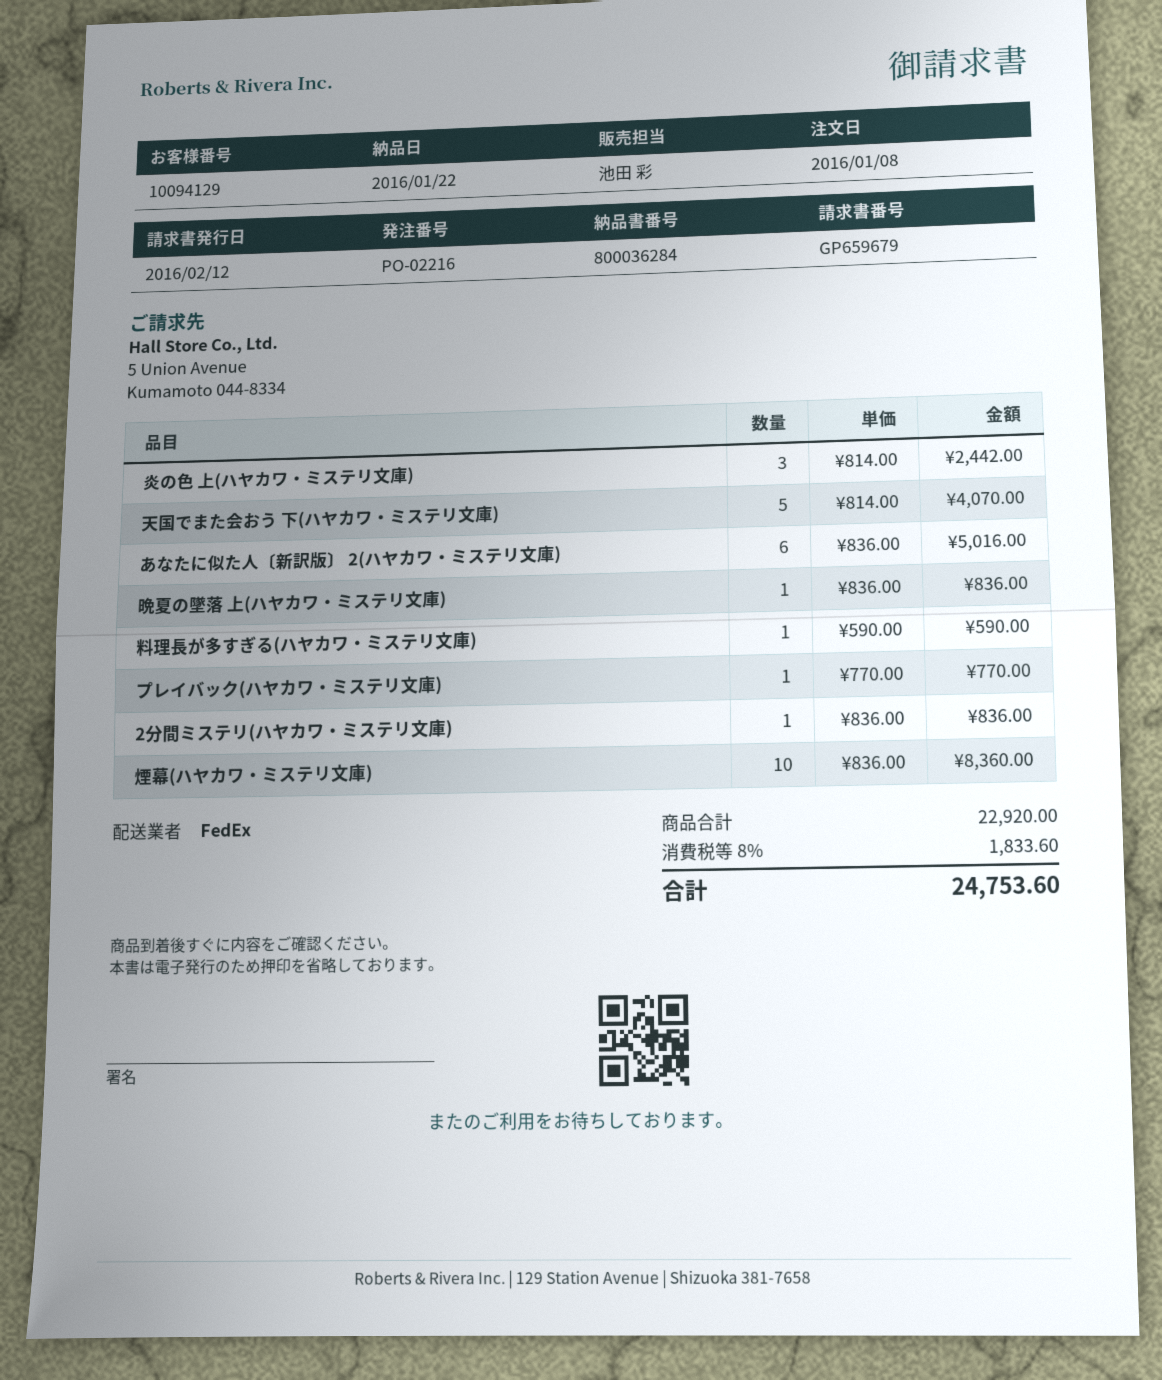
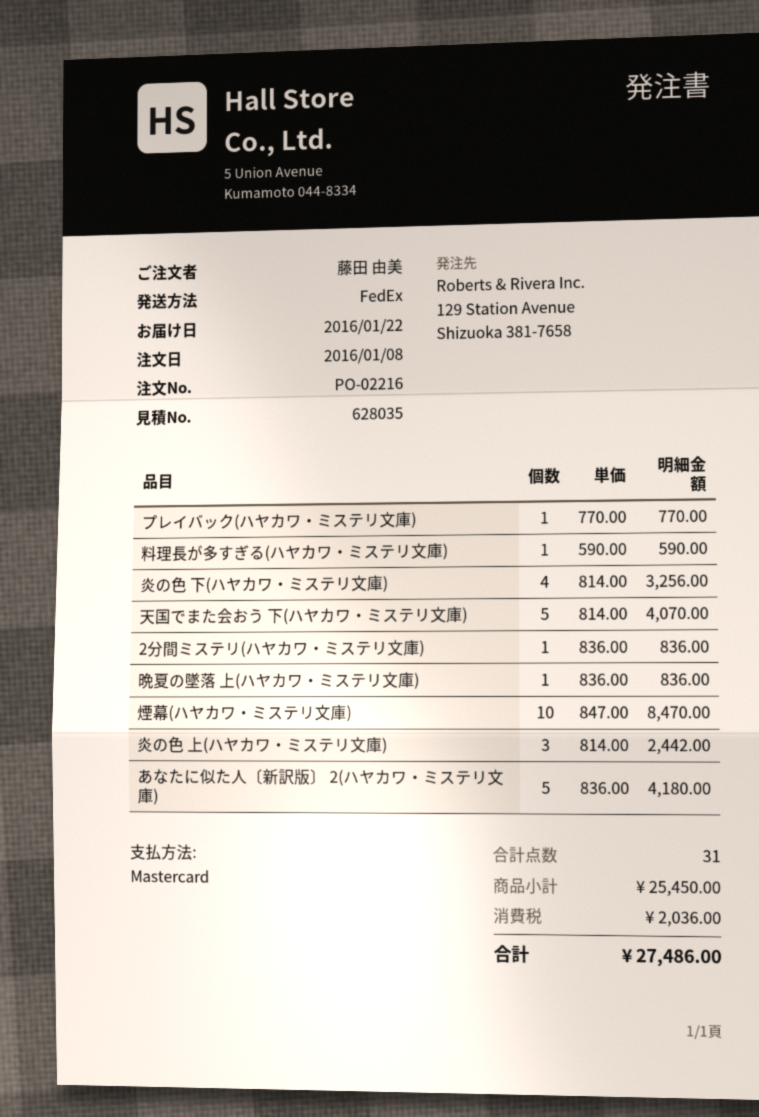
あなたに似た人〔新訳版〕 2(ハヤカワ・ミステリ文庫): 6 x 836.00 = 5016.00 -> 5 x 836.00 = 4180.00
煙幕(ハヤカワ・ミステリ文庫): 10 x 836.00 = 8360.00 -> 10 x 847.00 = 8470.00
炎の色 下(ハヤカワ・ミステリ文庫): none -> 4 x 814.00 = 3256.00
subtotal: 22920.00 -> 25450.00
tax: 1833.60 -> 2036.00
total: 24753.60 -> 27486.00

